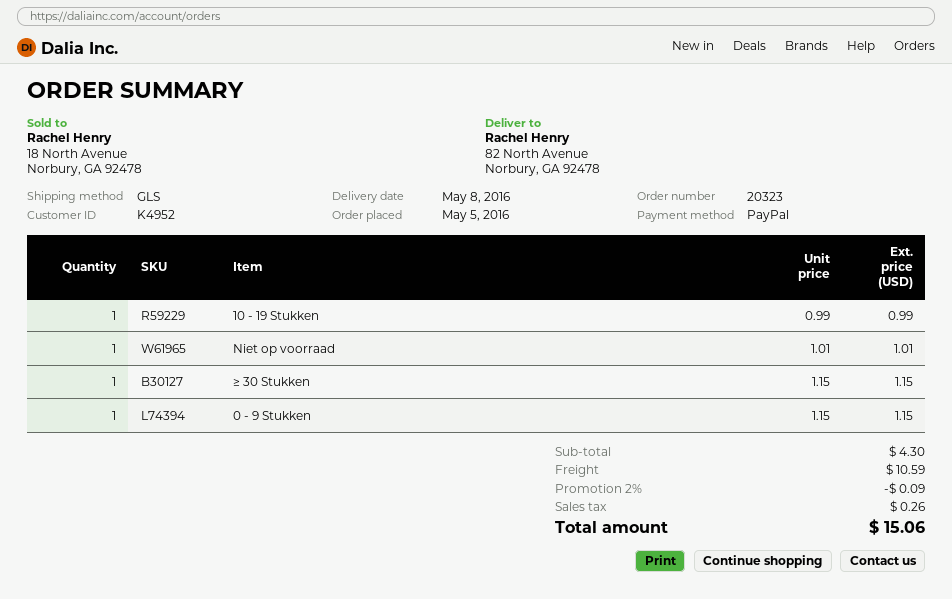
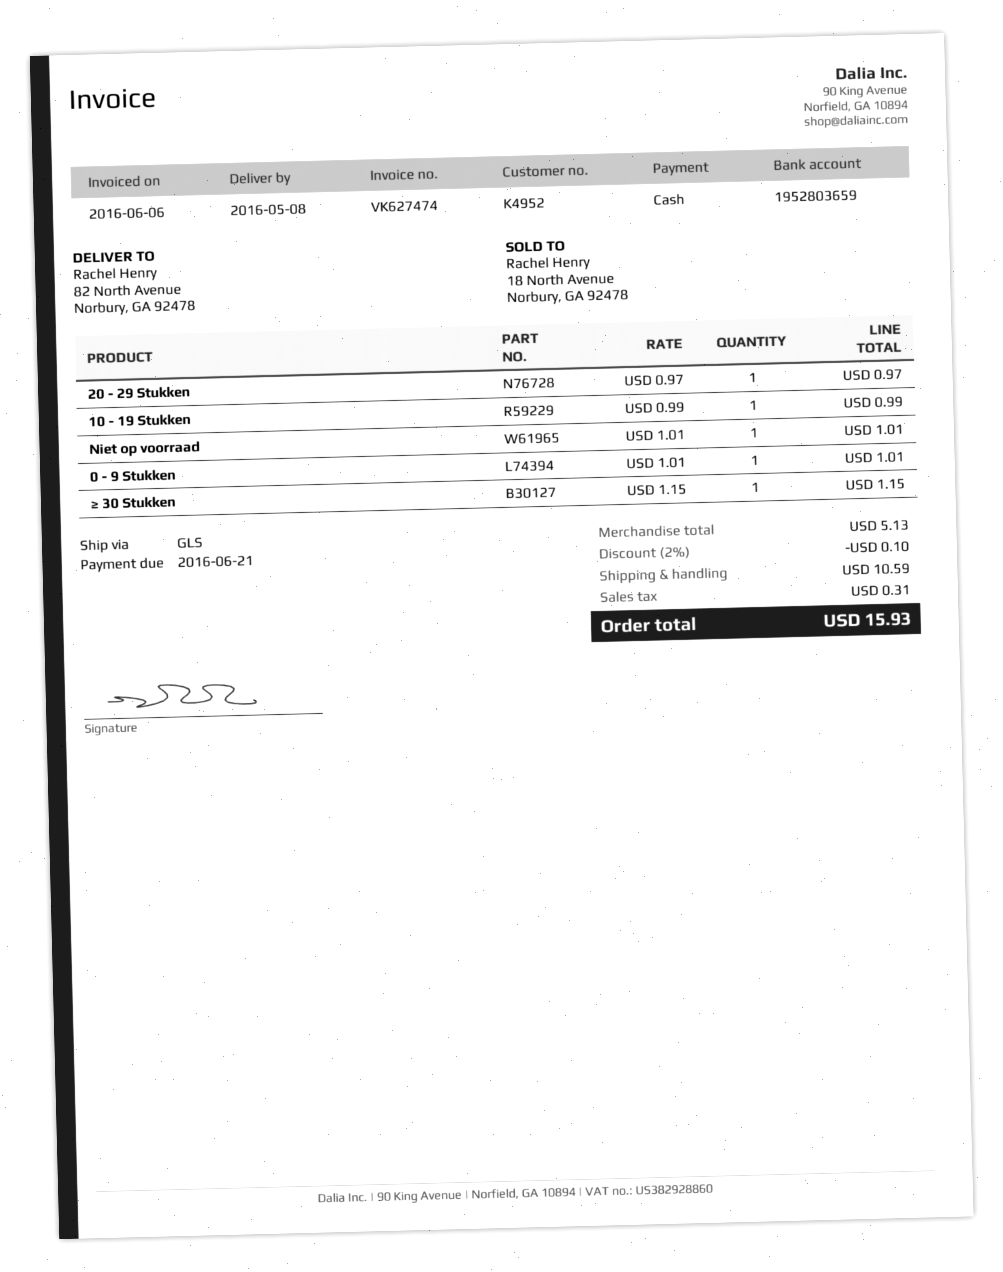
payment method: PayPal -> cash
0 - 9 Stukken: 1 x 1.15 = 1.15 -> 1 x 1.01 = 1.01
20 - 29 Stukken: none -> 1 x 0.97 = 0.97
subtotal: 4.30 -> 5.13
discount: 2% = 0.09 -> 2% = 0.10
tax: 0.26 -> 0.31
total: 15.06 -> 15.93

